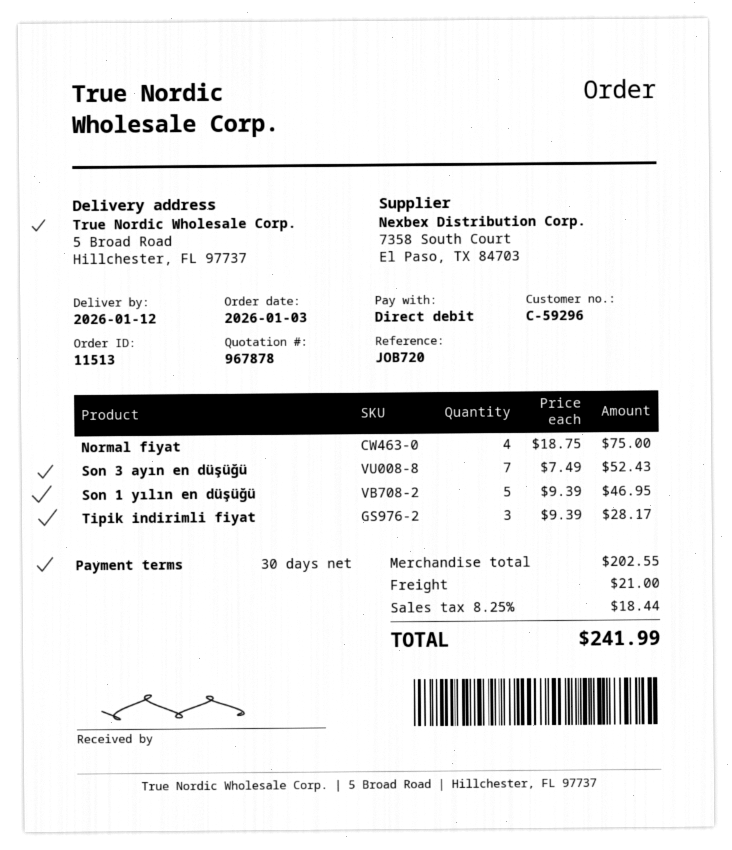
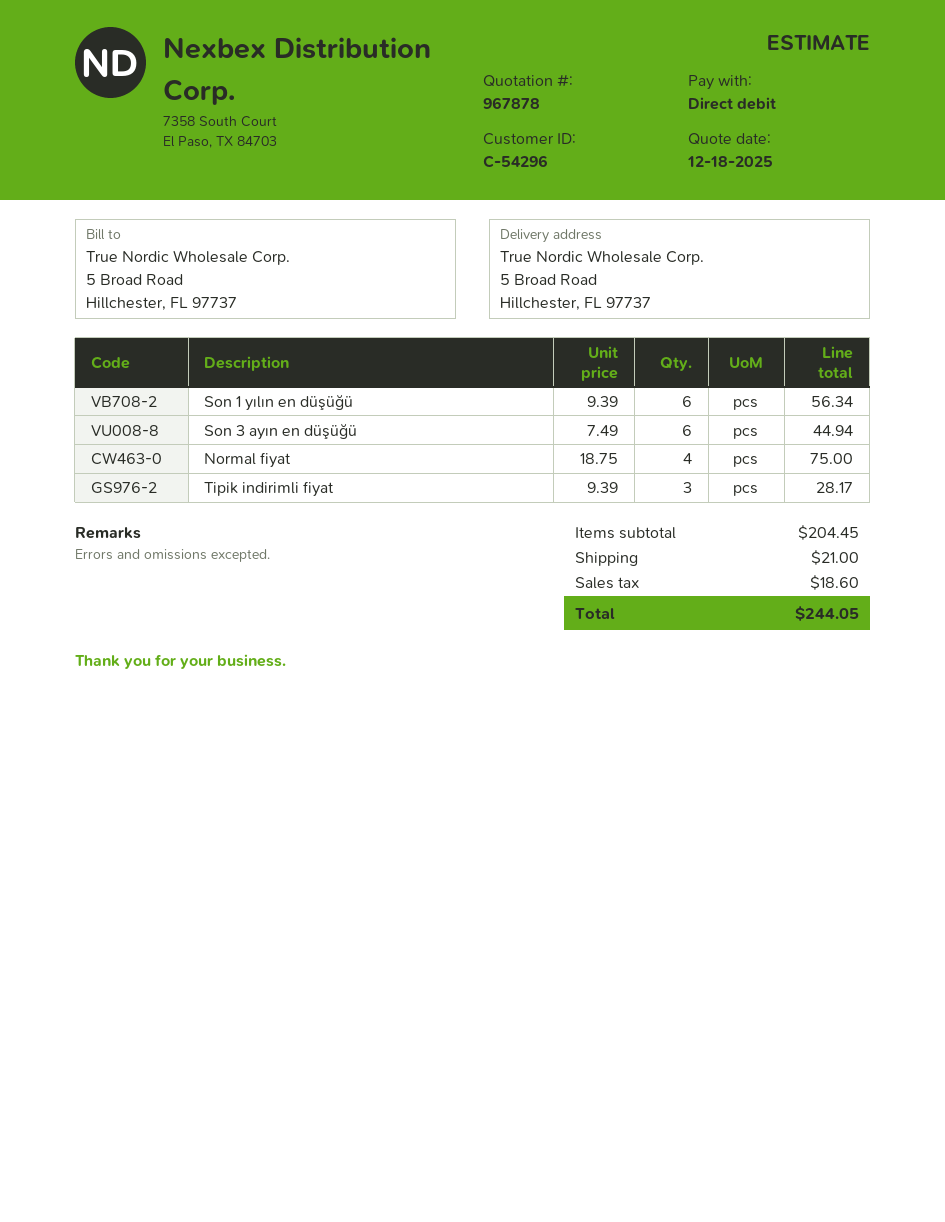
customer number: C-59296 -> C-54296
Son 3 ayın en düşüğü: 7 x 7.49 = 52.43 -> 6 x 7.49 = 44.94
Son 1 yılın en düşüğü: 5 x 9.39 = 46.95 -> 6 x 9.39 = 56.34
subtotal: 202.55 -> 204.45
tax: 18.44 -> 18.60
total: 241.99 -> 244.05

